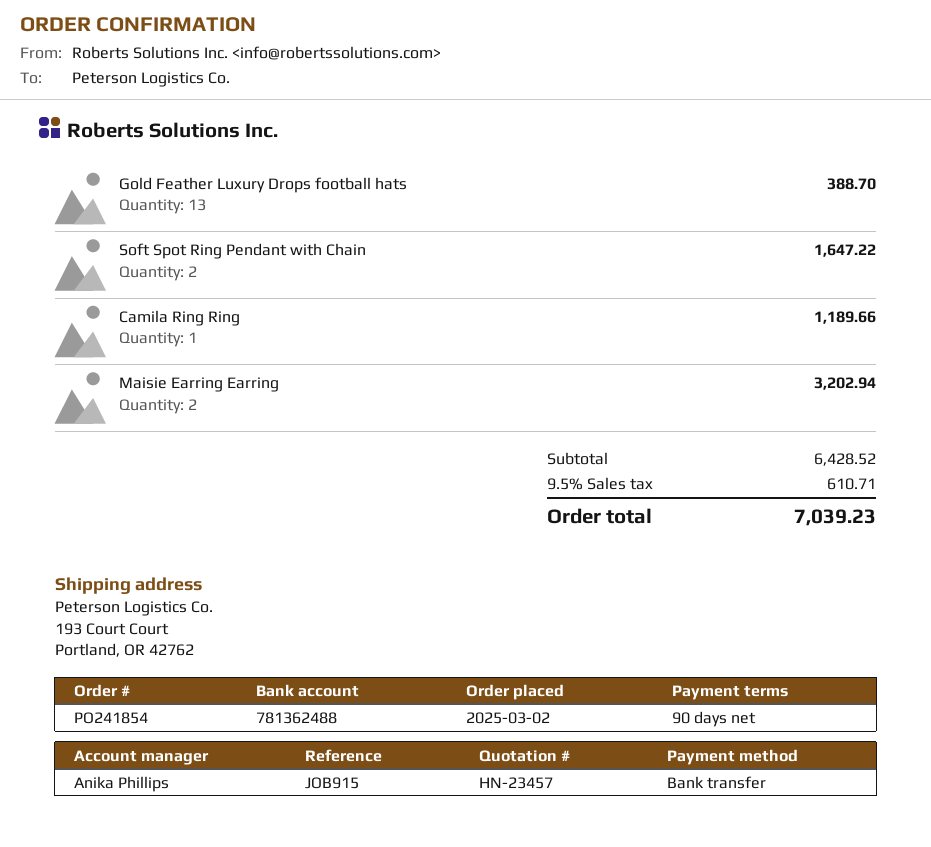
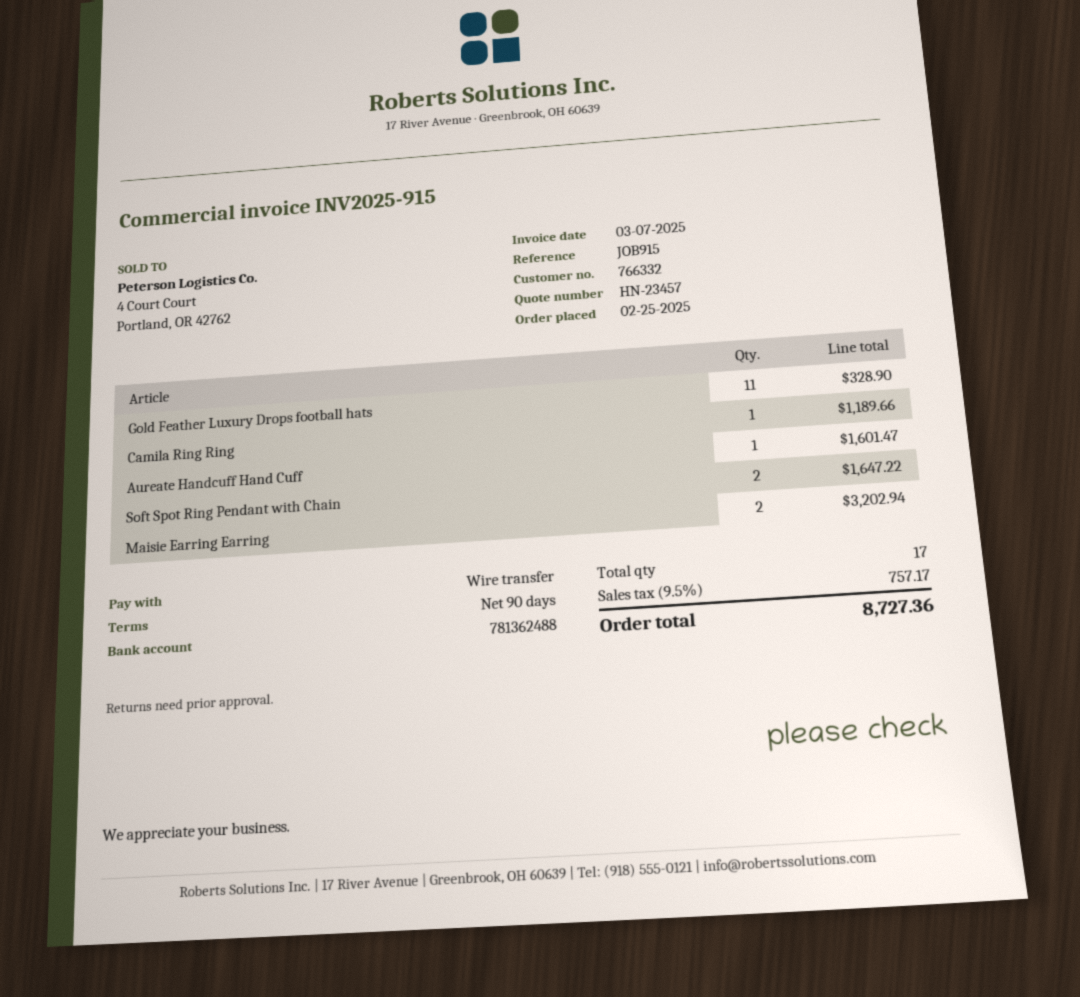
order date: 2025-03-02 -> 2025-02-25
Gold Feather Luxury Drops football hats: 13 for 388.70 -> 11 for 328.90
Aureate Handcuff Hand Cuff: none -> 1 for 1601.47
tax: 9.5% = 610.71 -> 9.5% = 757.17
total: 7039.23 -> 8727.36

